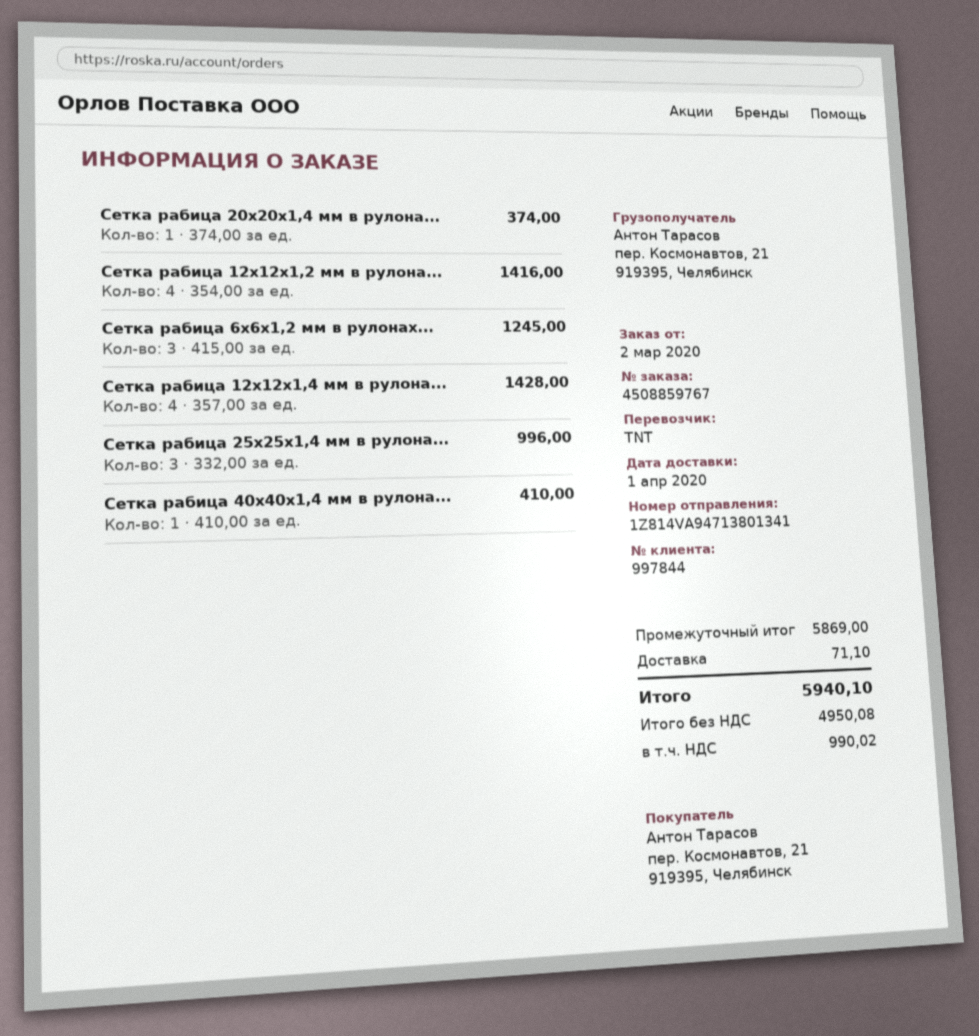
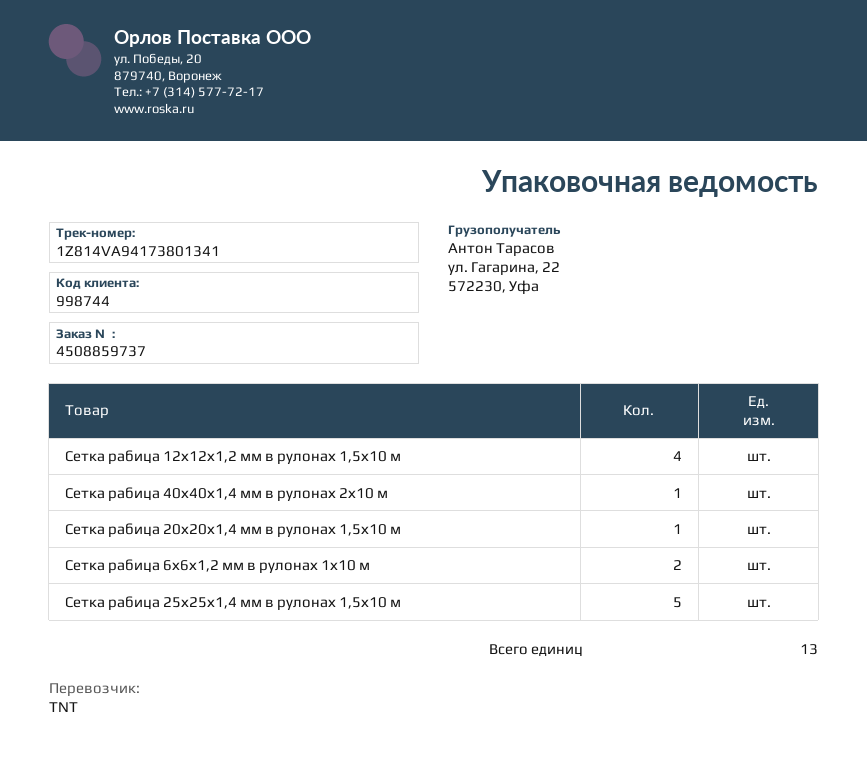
order number: 4508859767 -> 4508859737
customer number: 997844 -> 998744
tracking number: 1Z814VA94713801341 -> 1Z814VA94173801341
ship to: пер. Космонавтов, 21, 919395, Челябинск -> ул. Гагарина, 22, 572230, Уфа
Сетка рабица 6х6х1,2 мм в рулонах...: 3 -> 2
Сетка рабица 12х12х1,4 мм в рулона...: 4 -> none
Сетка рабица 25х25х1,4 мм в рулона...: 3 -> 5

